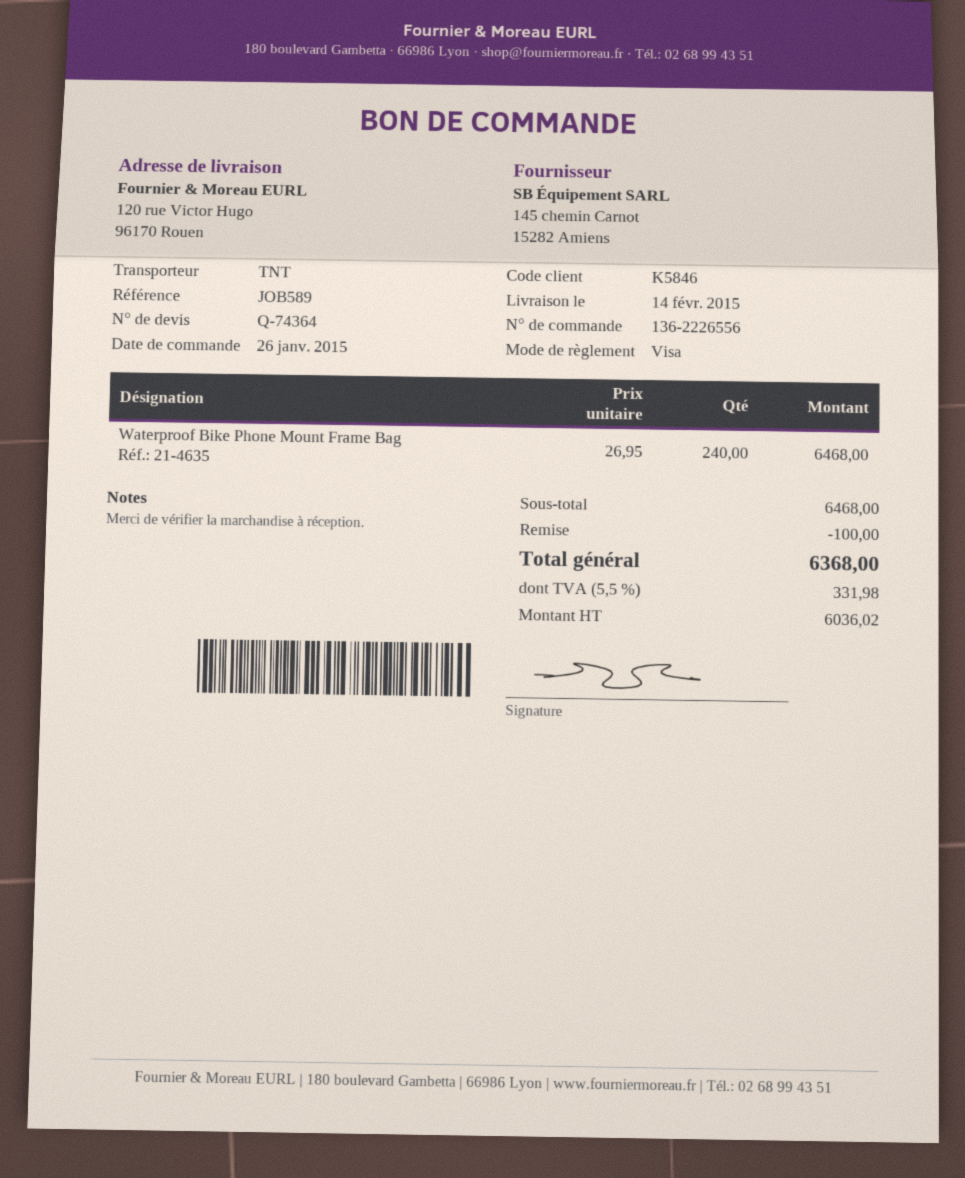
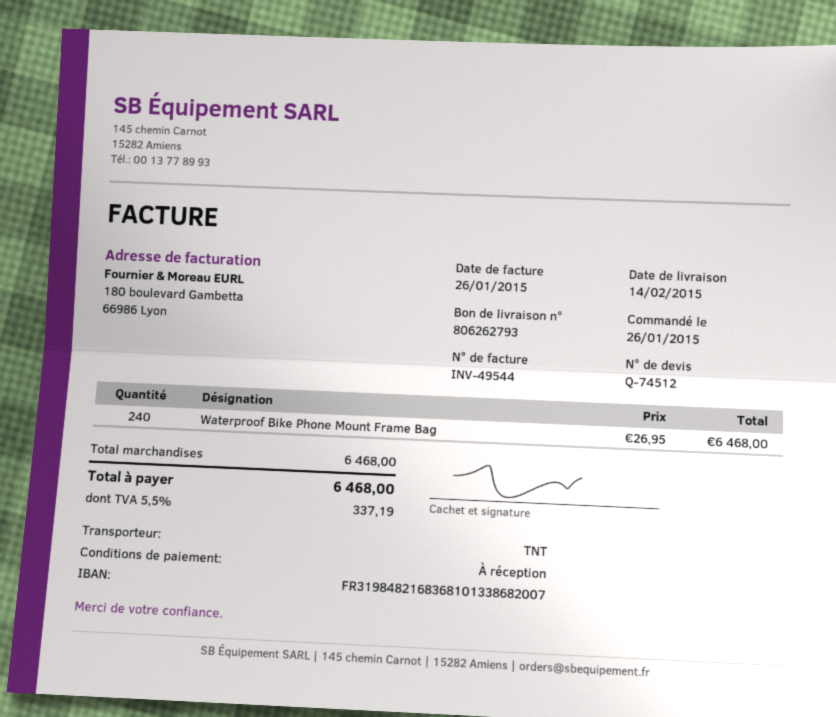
quote number: Q-74364 -> Q-74512
discount: 100.00 -> none
tax: 5.5% = 331.98 -> 5.5% = 337.19
total: 6368.00 -> 6468.00

